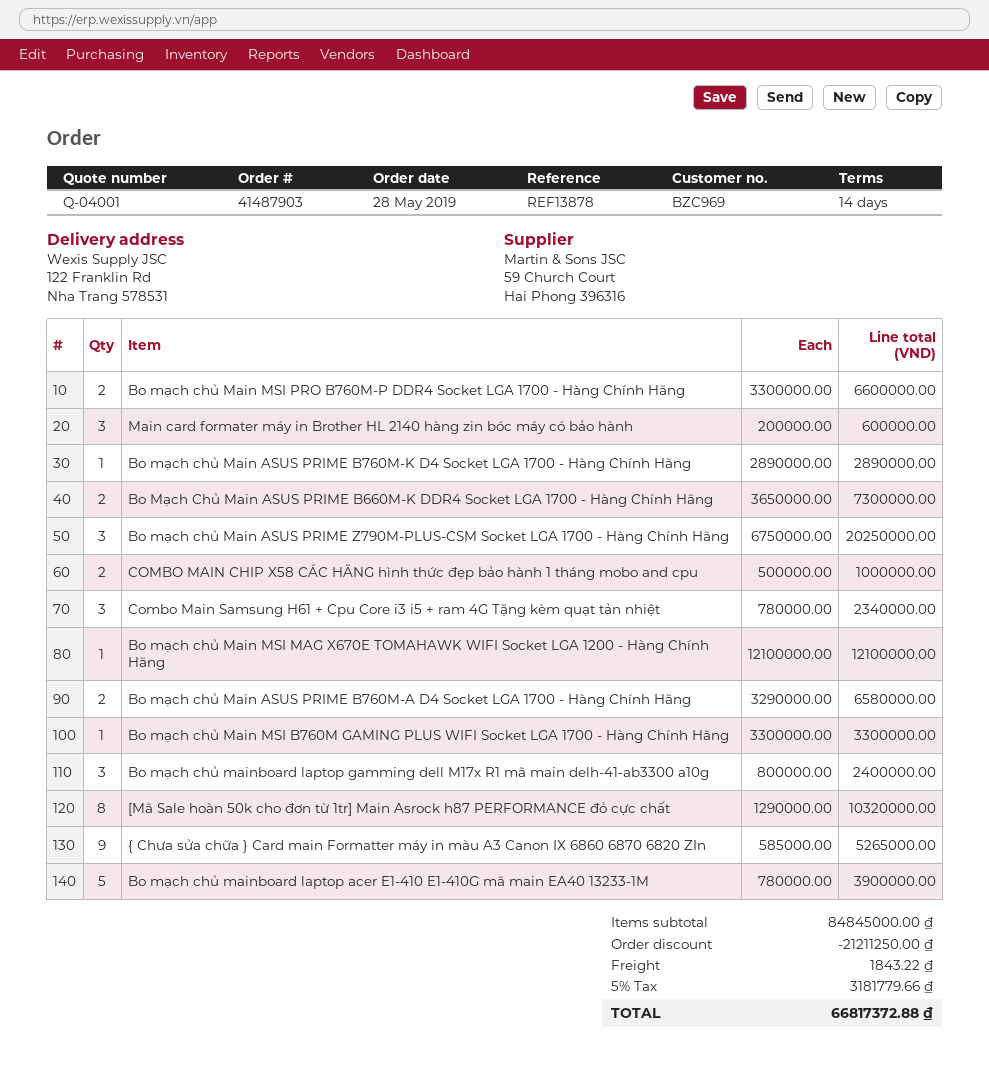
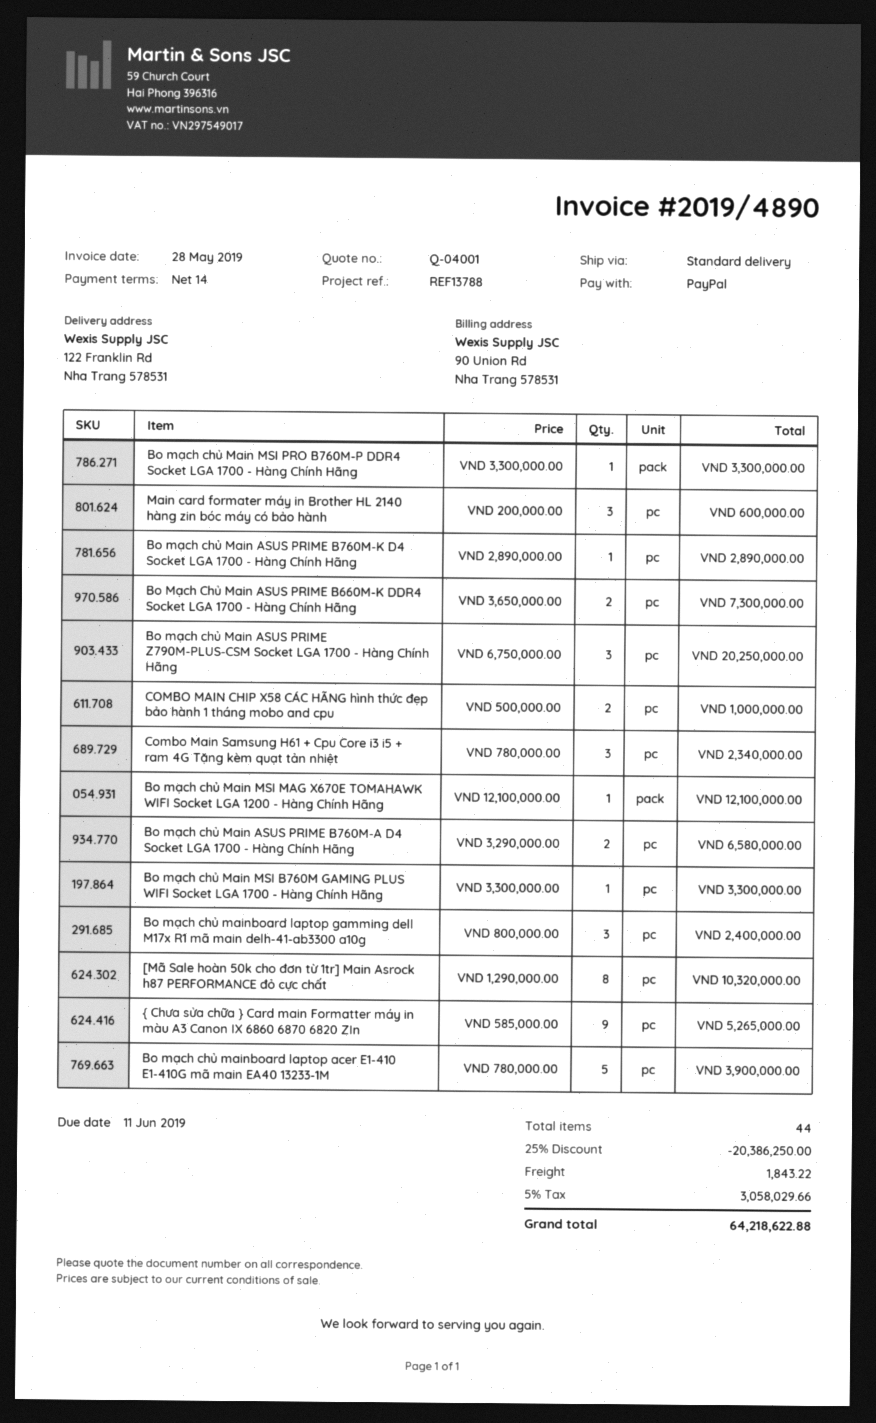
reference: REF13878 -> REF13788
Bo mạch chủ Main MSI PRO B760M-P DDR4 Socket LGA 1700 - Hàng Chính Hãng: 2 x 3300000.00 = 6600000.00 -> 1 x 3300000.00 = 3300000.00
discount: 21211250.00 -> 20386250.00
tax: 5% = 3181779.66 -> 5% = 3058029.66
total: 66817372.88 -> 64218622.88

